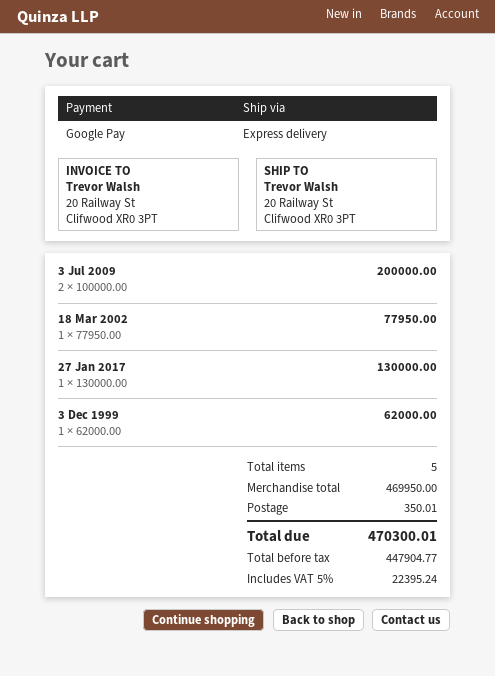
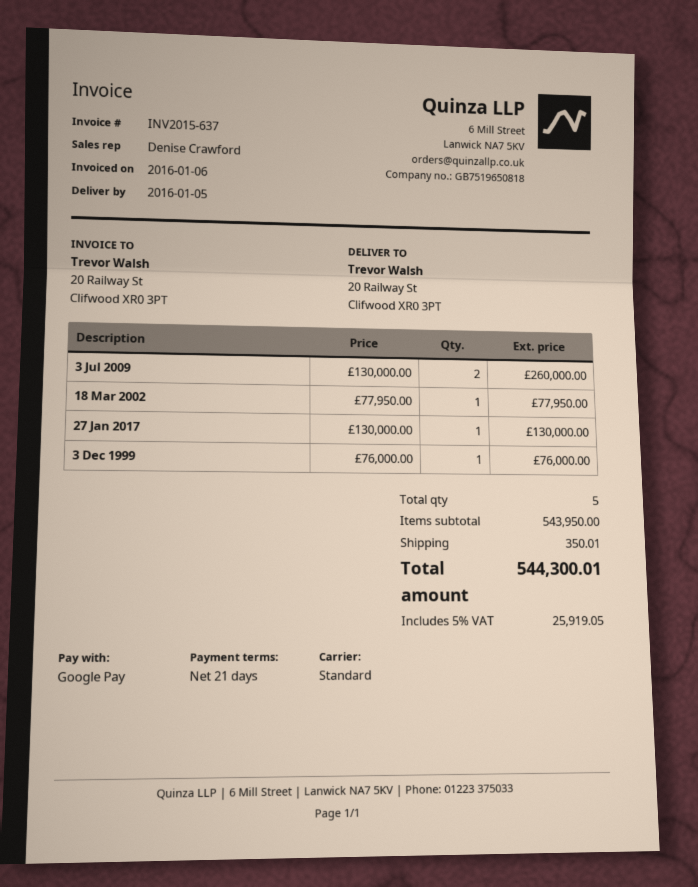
shipping method: express -> standard
3 Jul 2009: 2 x 100000.00 = 200000.00 -> 2 x 130000.00 = 260000.00
3 Dec 1999: 1 x 62000.00 = 62000.00 -> 1 x 76000.00 = 76000.00
subtotal: 469950.00 -> 543950.00
tax: 5% = 22395.24 -> 5% = 25919.05
total: 470300.01 -> 544300.01

